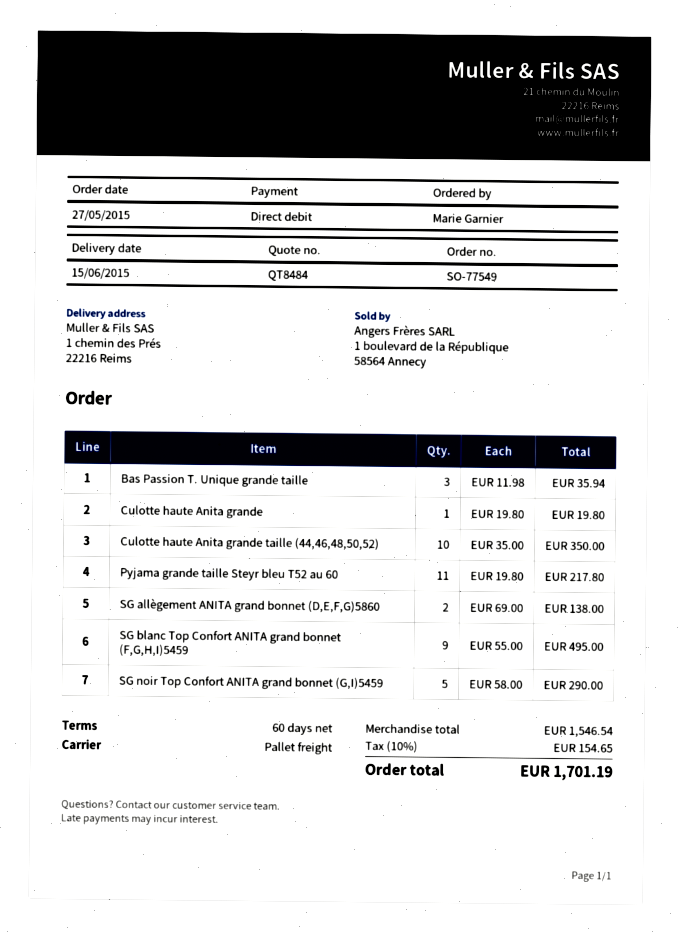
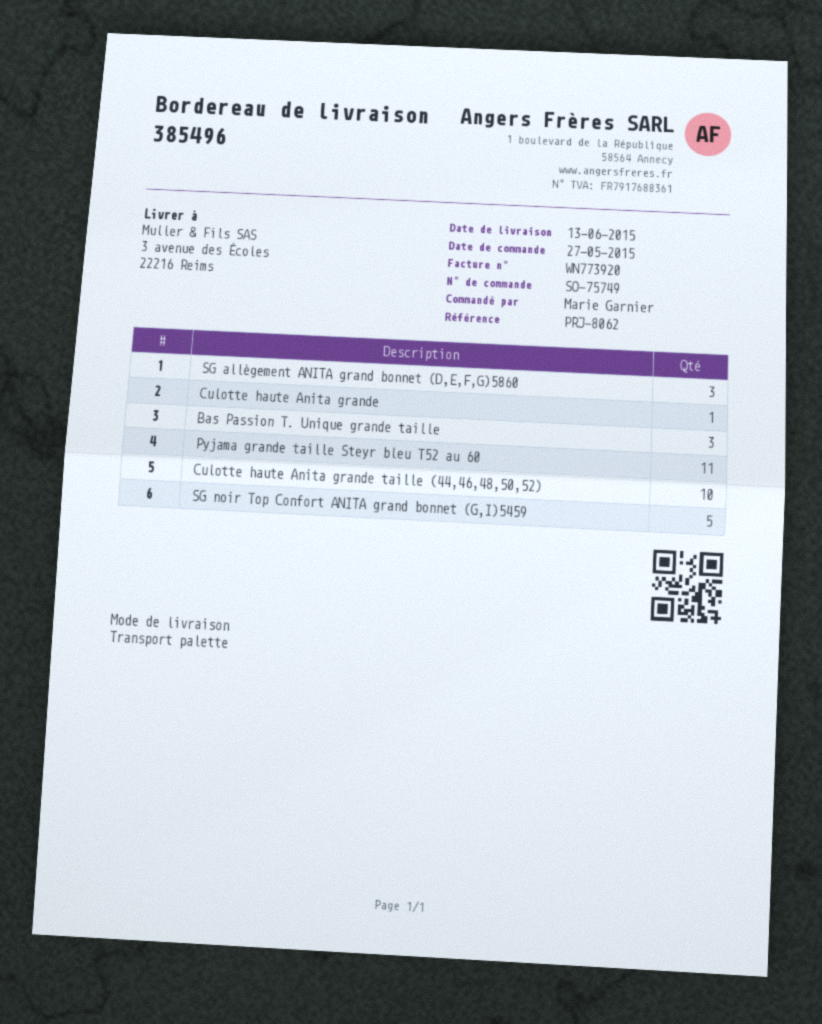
order number: SO-77549 -> SO-75749
delivery date: 2015-06-15 -> 2015-06-13
ship to: 1 chemin des Prés, 22216 Reims -> 3 avenue des Écoles, 22216 Reims
SG allègement ANITA grand bonnet (D,E,F,G)5860: 2 -> 3
SG blanc Top Confort ANITA grand bonnet (F,G,H,I)5459: 9 -> none

